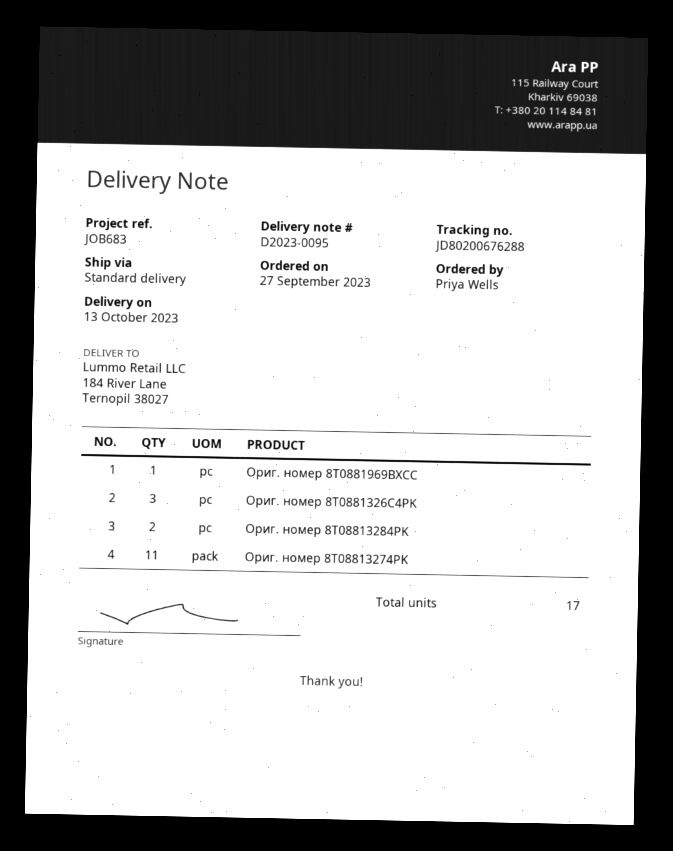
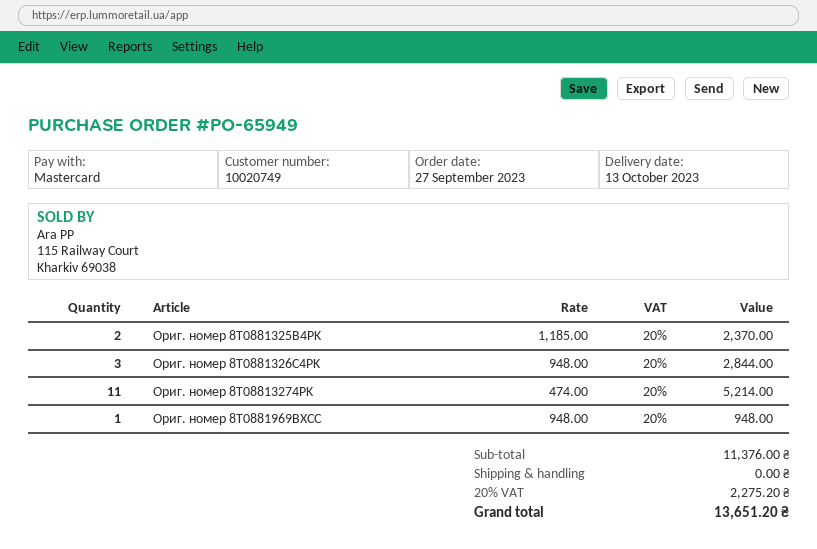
Ориг. номер 8T08813284PK: 2 -> none
Ориг. номер 8T0881325B4PK: none -> 2

